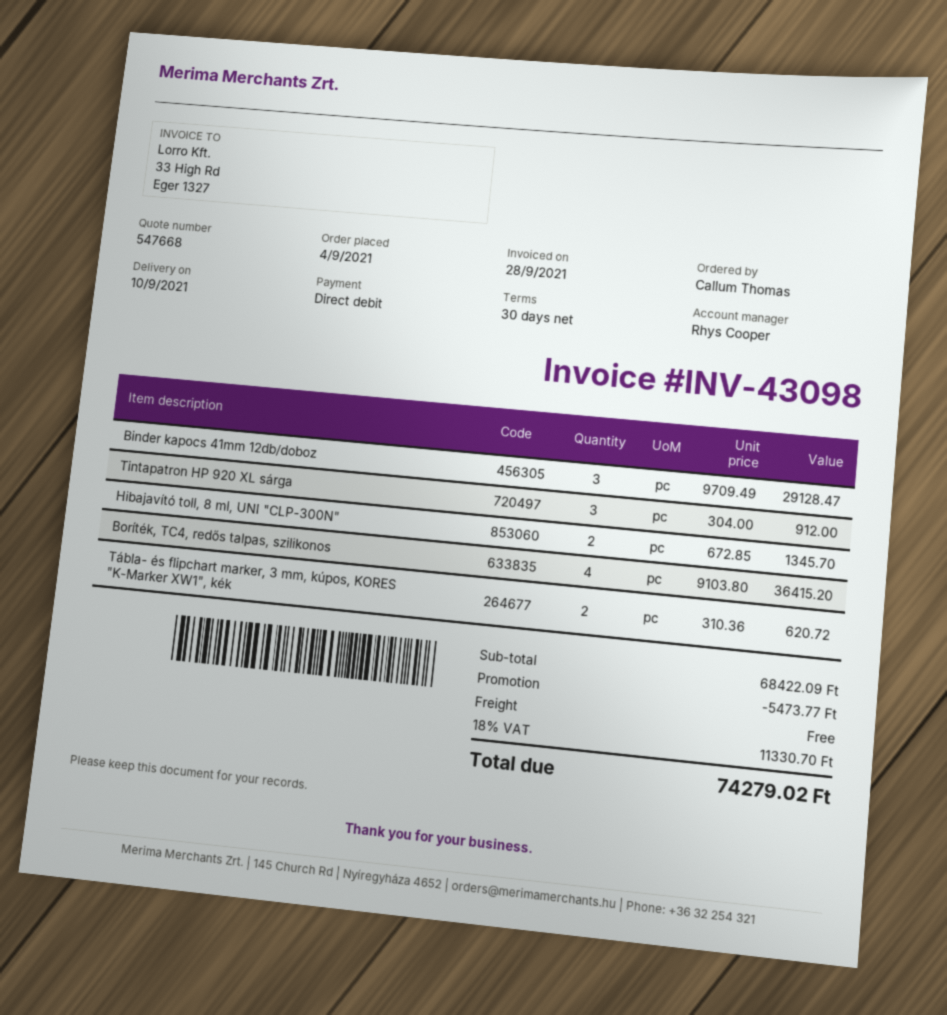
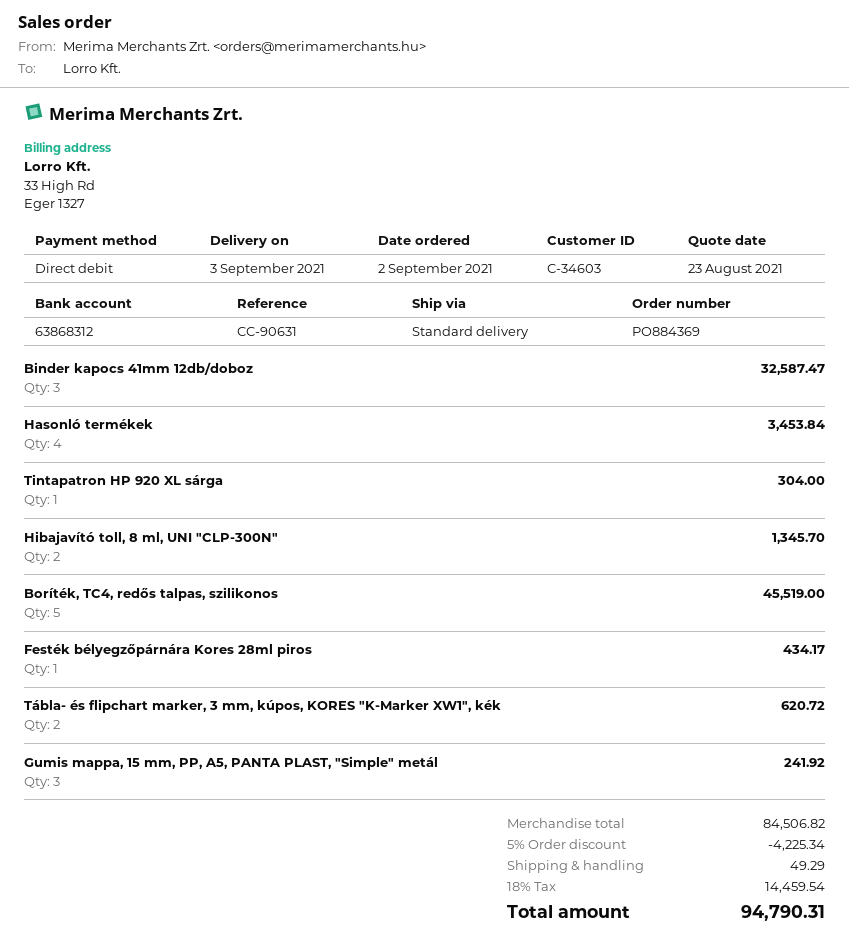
order date: 2021-09-04 -> 2021-09-02
delivery date: 2021-09-10 -> 2021-09-03
Binder kapocs 41mm 12db/doboz: 3 for 29128.47 -> 3 for 32587.47
Tintapatron HP 920 XL sárga: 3 for 912.00 -> 1 for 304.00
Boríték, TC4, redős talpas, szilikonos: 4 for 36415.20 -> 5 for 45519.00
Hasonló termékek: none -> 4 for 3453.84
Festék bélyegzőpárnára Kores 28ml piros: none -> 1 for 434.17
Gumis mappa, 15 mm, PP, A5, PANTA PLAST, "Simple" metál: none -> 3 for 241.92
subtotal: 68422.09 -> 84506.82
discount: 5473.77 -> 4225.34
shipping: 0.00 -> 49.29
tax: 18% = 11330.70 -> 18% = 14459.54
total: 74279.02 -> 94790.31

